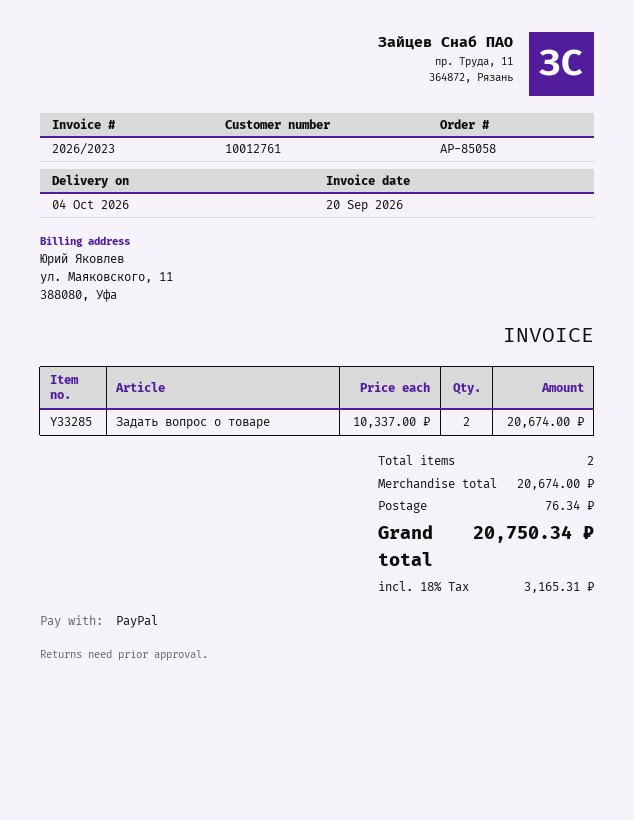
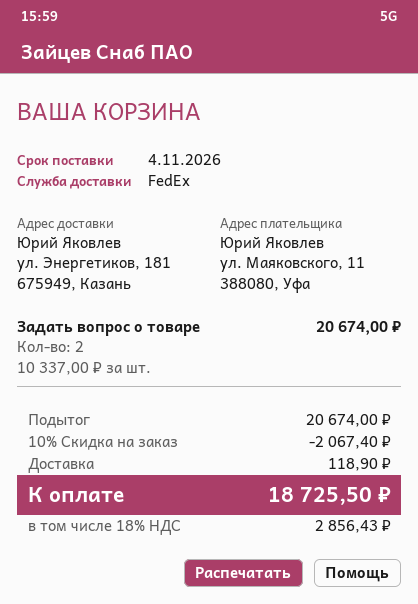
delivery date: 2026-10-04 -> 2026-11-04
discount: none -> 10% = 2067.40
shipping: 76.34 -> 118.90
tax: 18% = 3165.31 -> 18% = 2856.43
total: 20750.34 -> 18725.50

